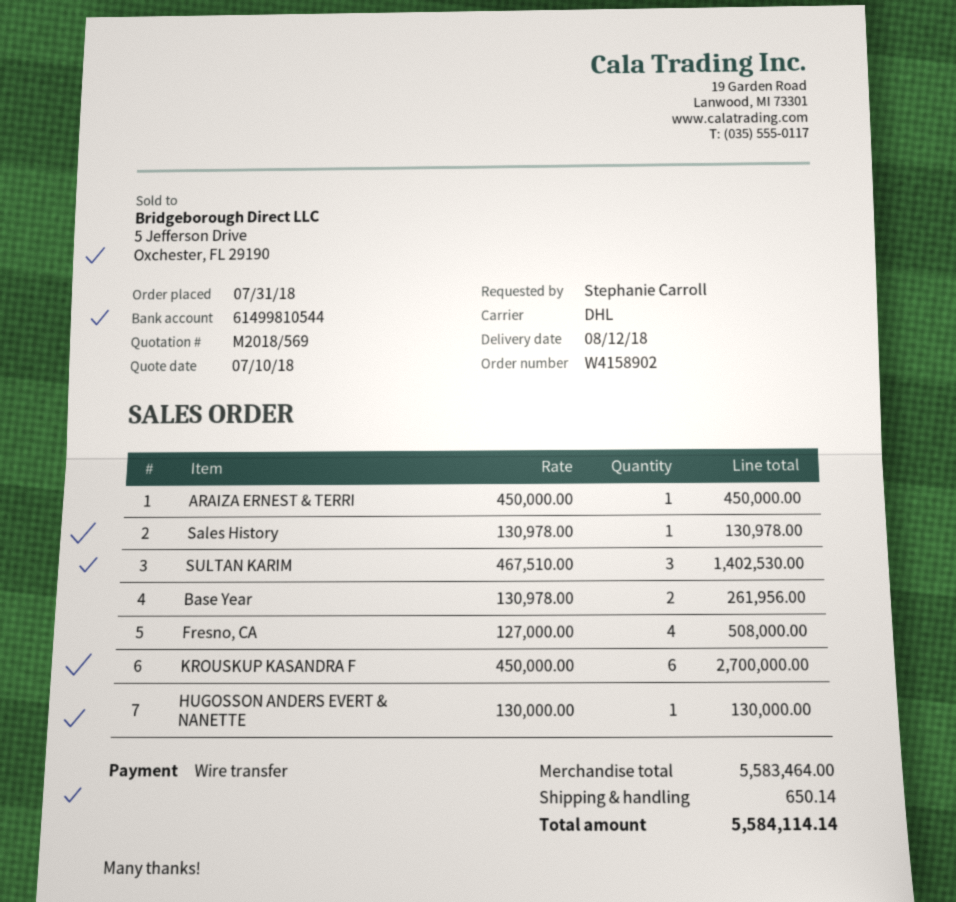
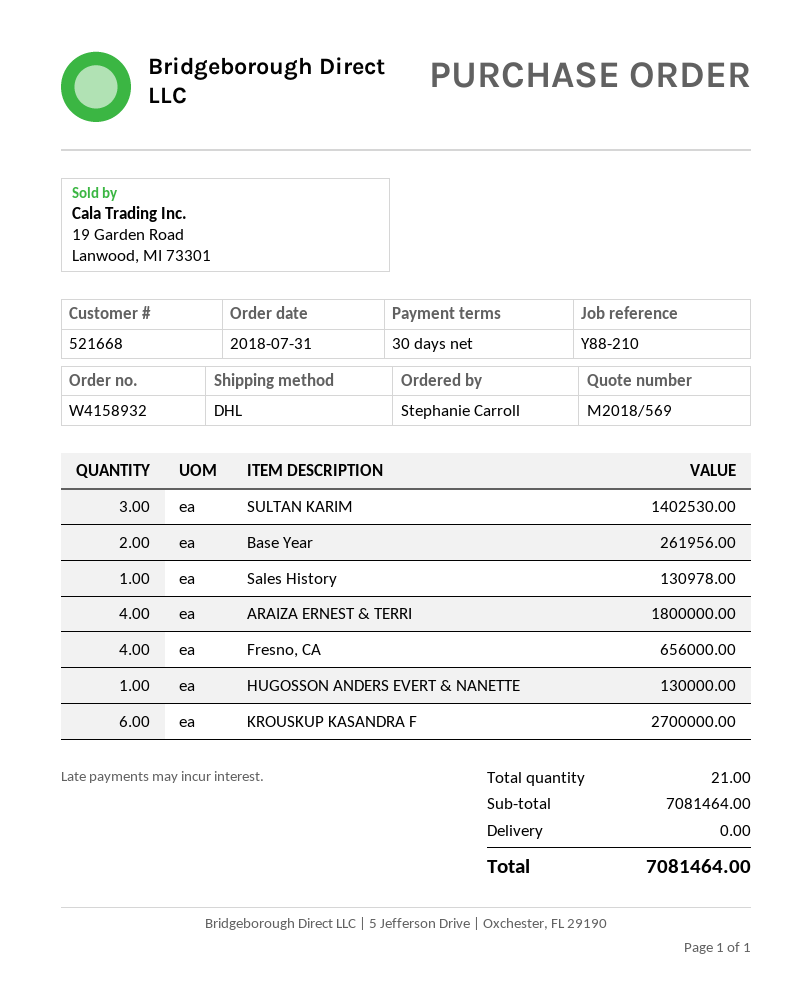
order number: W4158902 -> W4158932
ARAIZA ERNEST & TERRI: 1 for 450000.00 -> 4 for 1800000.00
Fresno, CA: 4 for 508000.00 -> 4 for 656000.00
subtotal: 5583464.00 -> 7081464.00
shipping: 650.14 -> 0.00
total: 5584114.14 -> 7081464.00

